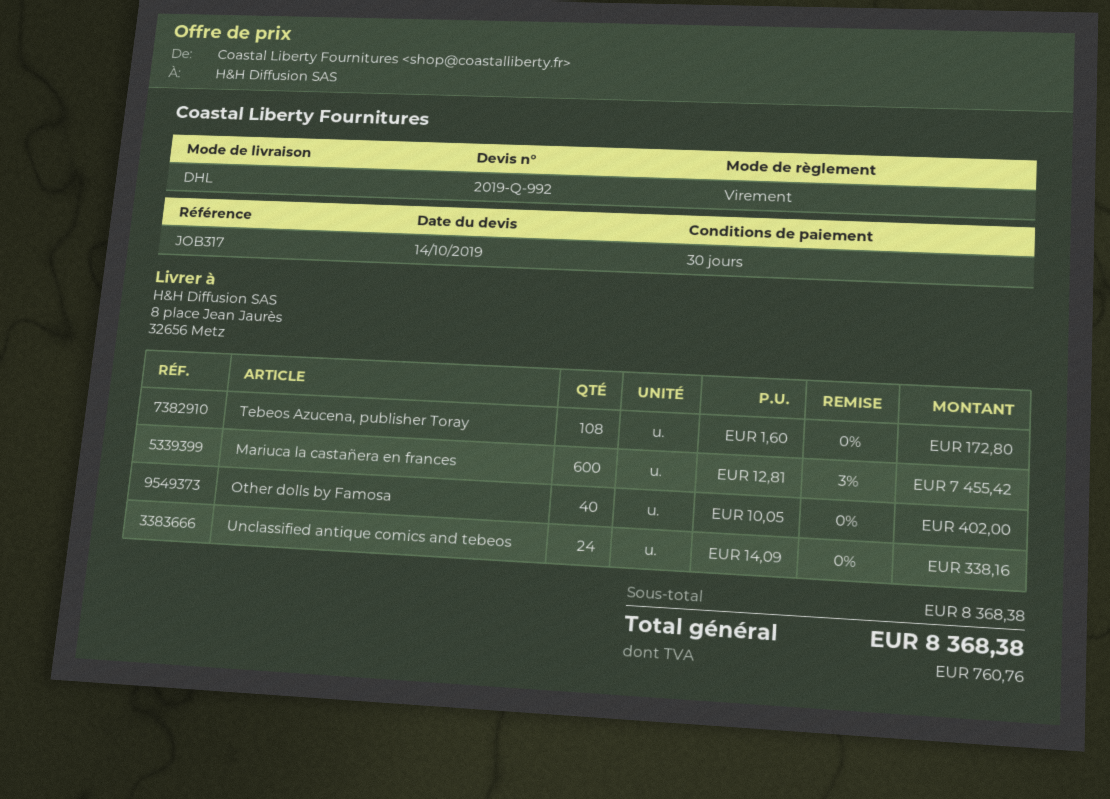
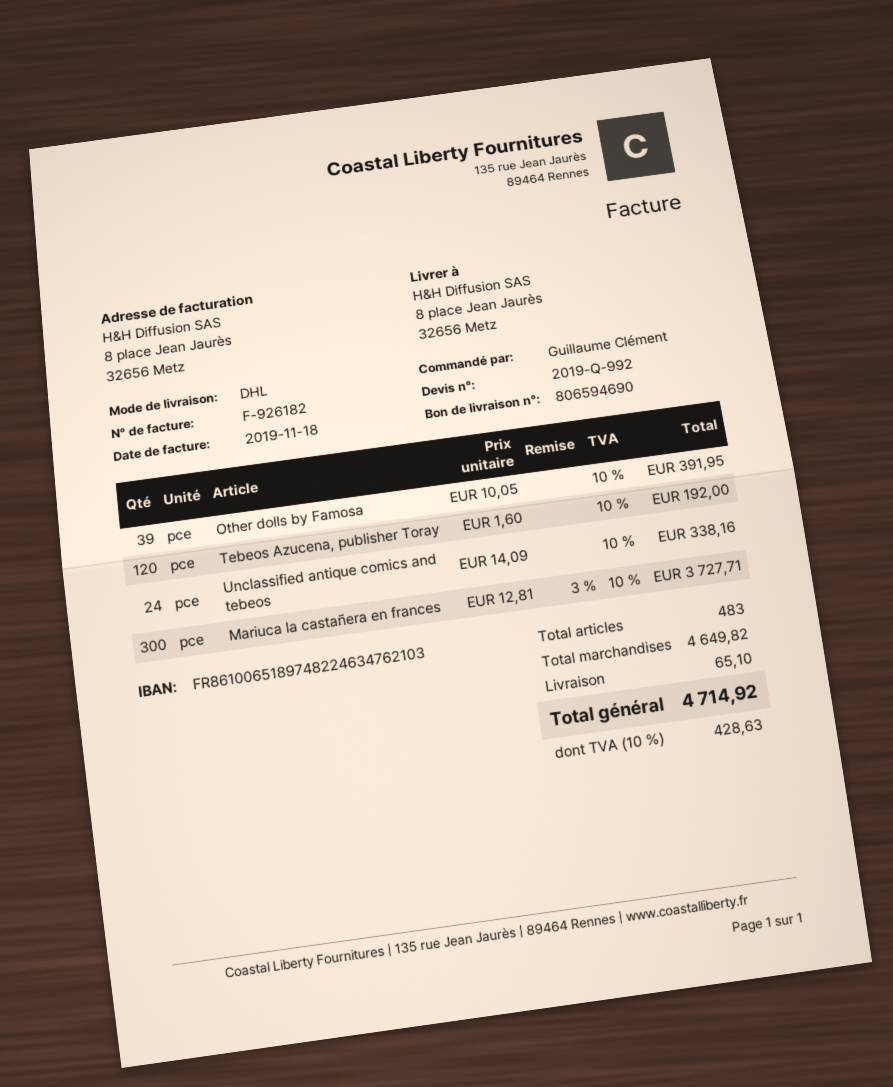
Tebeos Azucena, publisher Toray: 108 x 1.60 = 172.80 -> 120 x 1.60 = 192.00
Mariuca la castañera en frances: 600 x 12.81 - 3% = 7455.42 -> 300 x 12.81 - 3% = 3727.71
Other dolls by Famosa: 40 x 10.05 = 402.00 -> 39 x 10.05 = 391.95
subtotal: 8368.38 -> 4649.82
shipping: none -> 65.10
tax: 760.76 -> 428.63
total: 8368.38 -> 4714.92

